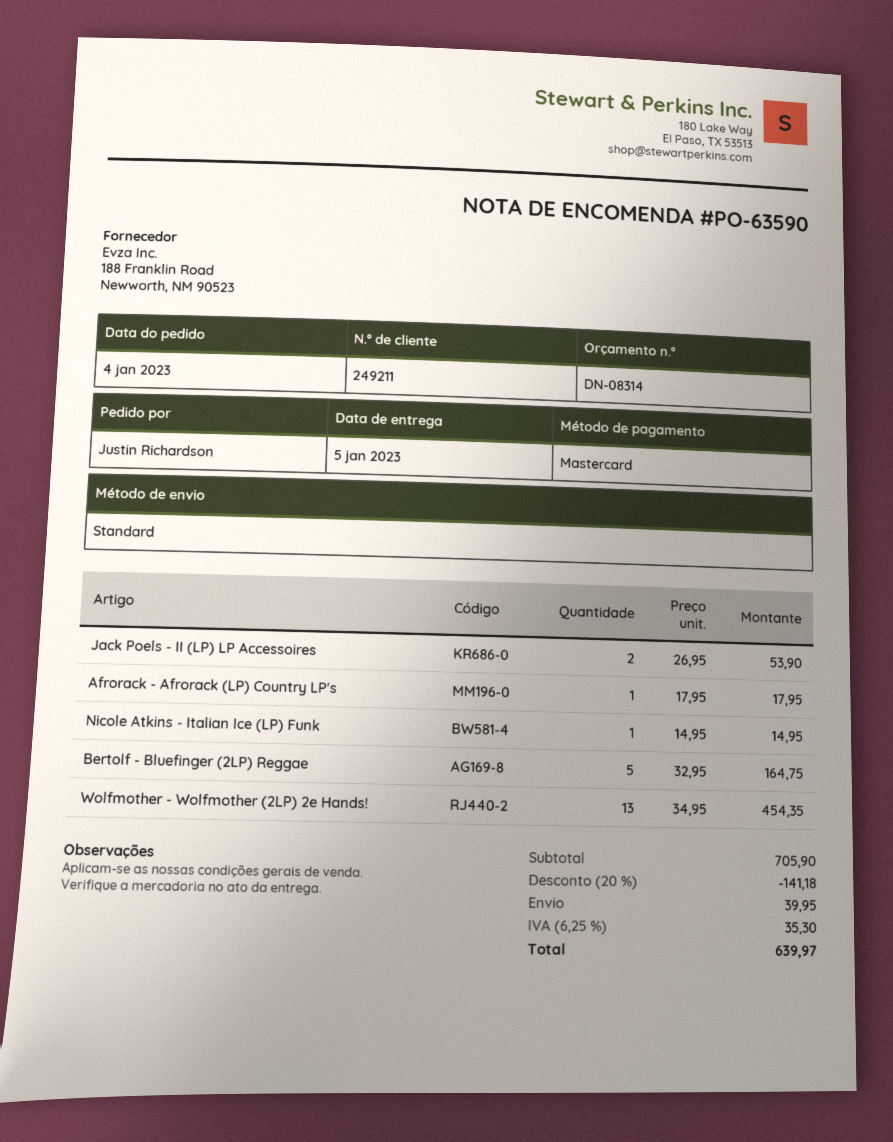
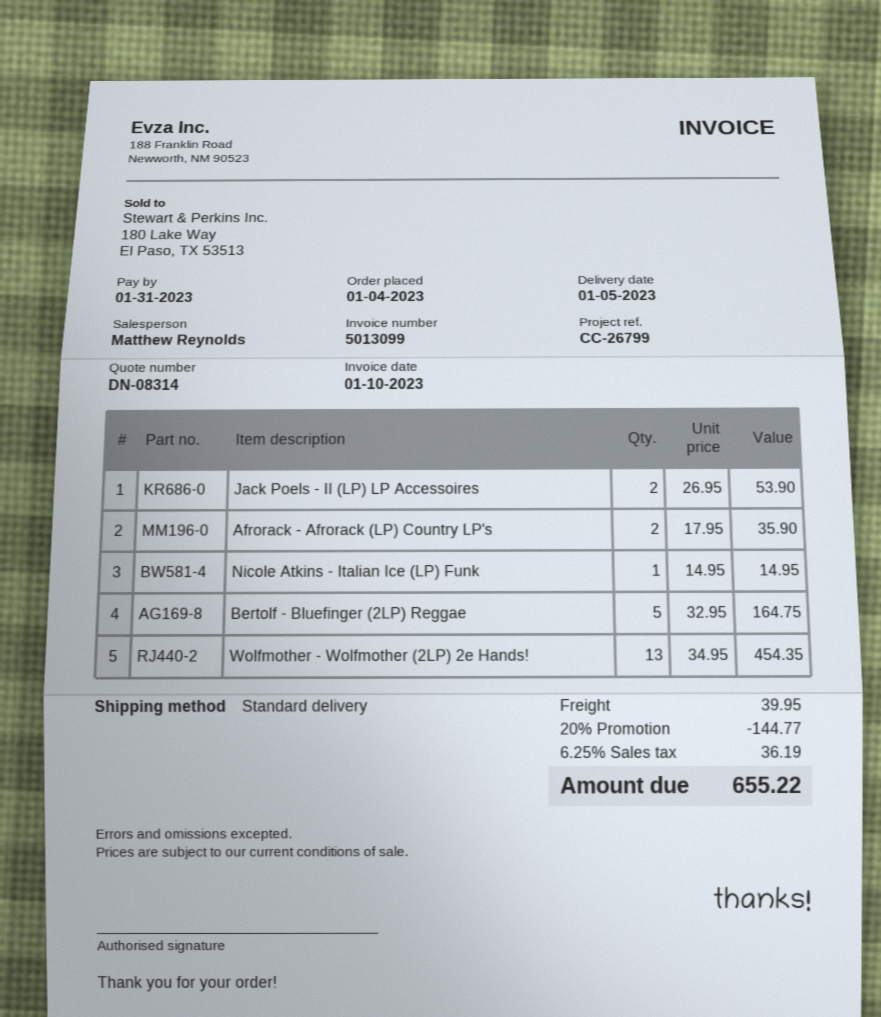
Afrorack - Afrorack (LP) Country LP's: 1 x 17.95 = 17.95 -> 2 x 17.95 = 35.90
discount: 20% = 141.18 -> 20% = 144.77
tax: 6.25% = 35.30 -> 6.25% = 36.19
total: 639.97 -> 655.22

